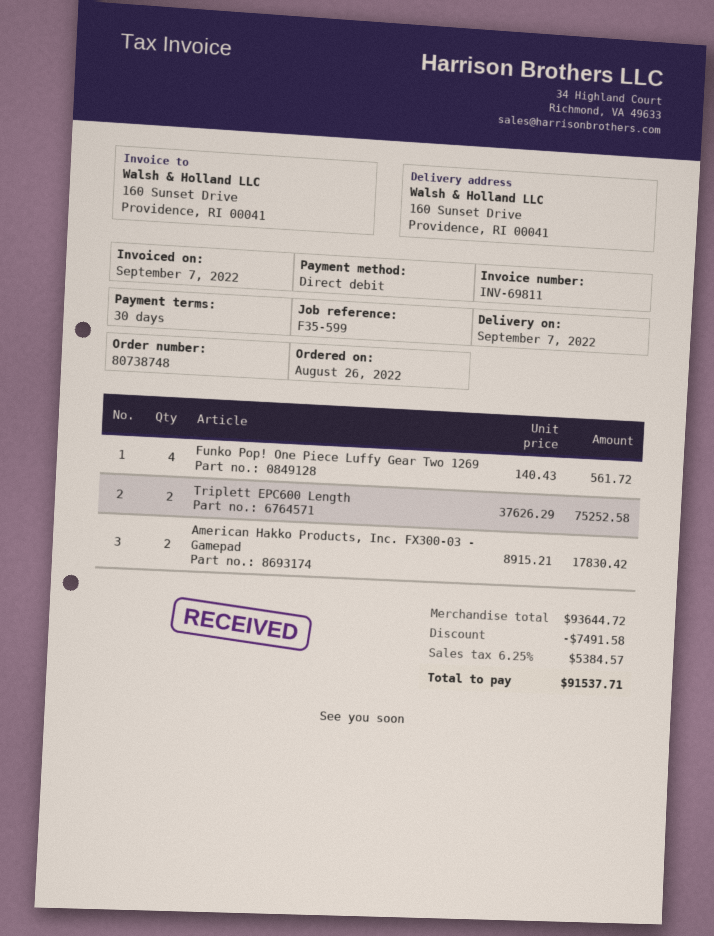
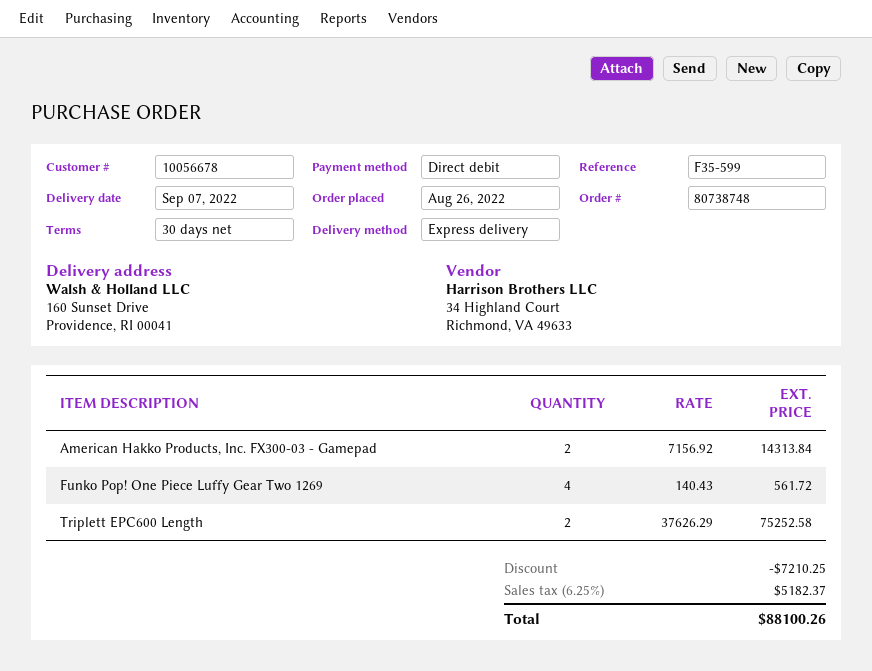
American Hakko Products, Inc. FX300-03 - Gamepad: 2 x 8915.21 = 17830.42 -> 2 x 7156.92 = 14313.84
discount: 7491.58 -> 7210.25
tax: 6.25% = 5384.57 -> 6.25% = 5182.37
total: 91537.71 -> 88100.26

